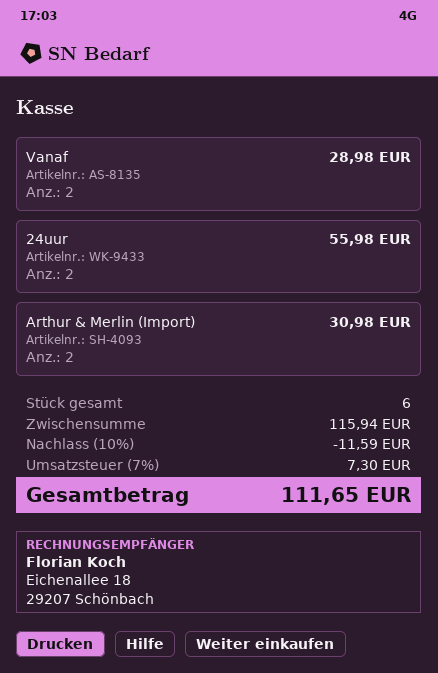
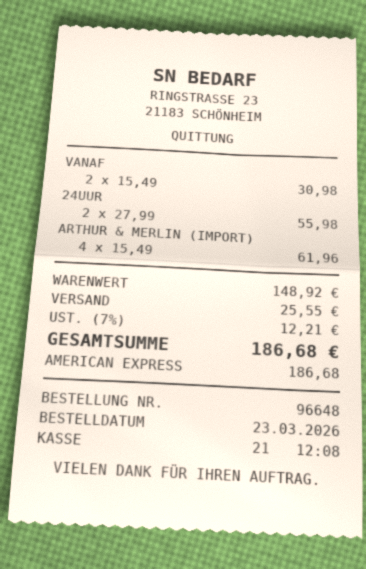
Vanaf: 2 for 28.98 -> 2 for 30.98
Arthur & Merlin (Import): 2 for 30.98 -> 4 for 61.96
subtotal: 115.94 -> 148.92
discount: 10% = 11.59 -> none
shipping: none -> 25.55
tax: 7% = 7.30 -> 7% = 12.21
total: 111.65 -> 186.68

